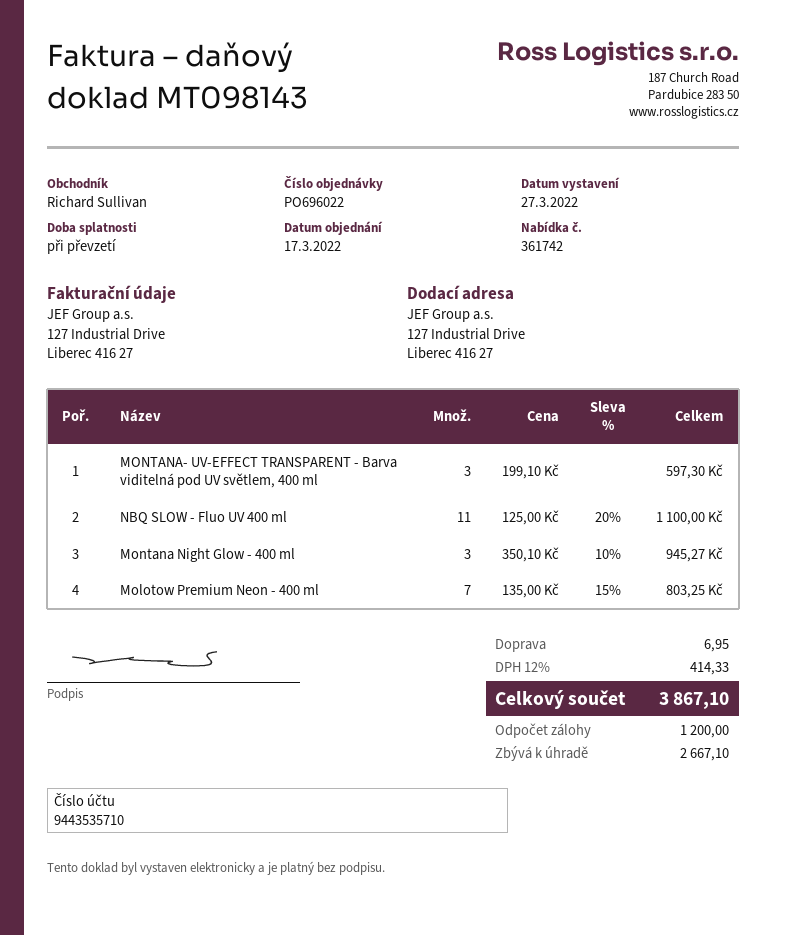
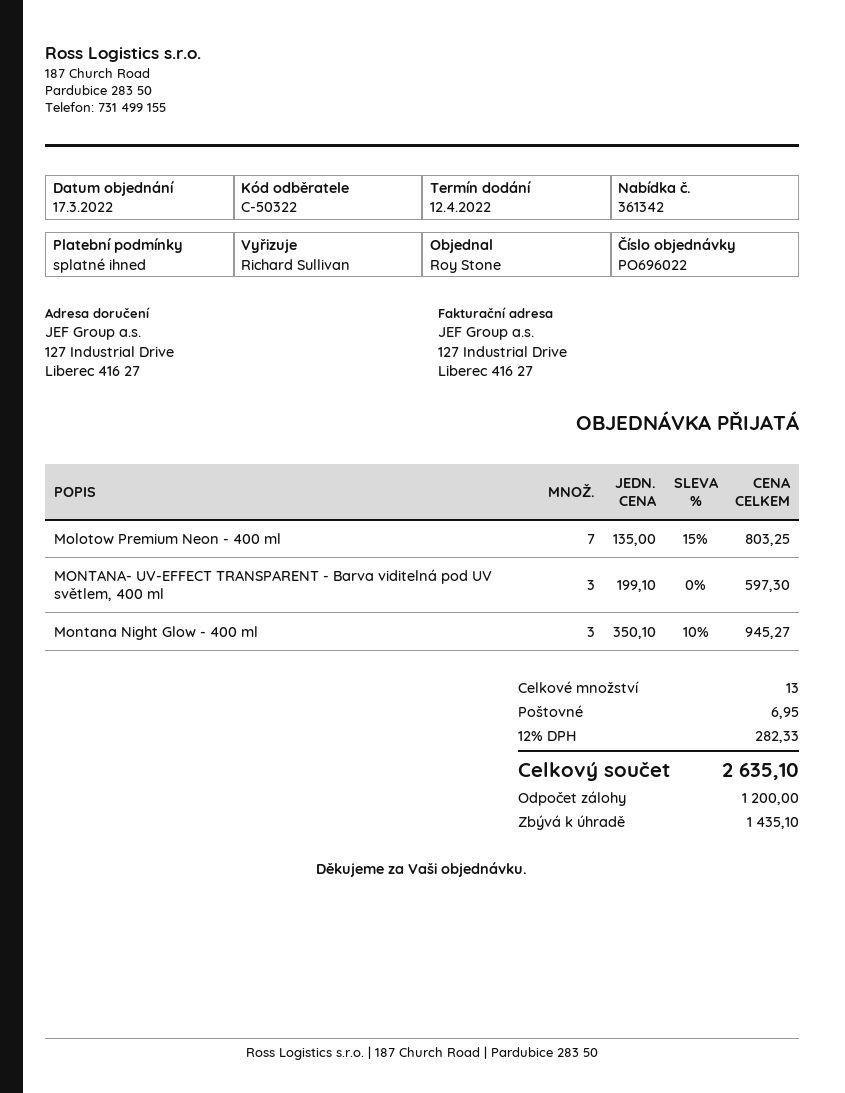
quote number: 361742 -> 361342
NBQ SLOW - Fluo UV 400 ml: 11 x 125.00 - 20% = 1100.00 -> none
tax: 12% = 414.33 -> 12% = 282.33
total: 3867.10 -> 2635.10
balance: 2667.10 -> 1435.10

